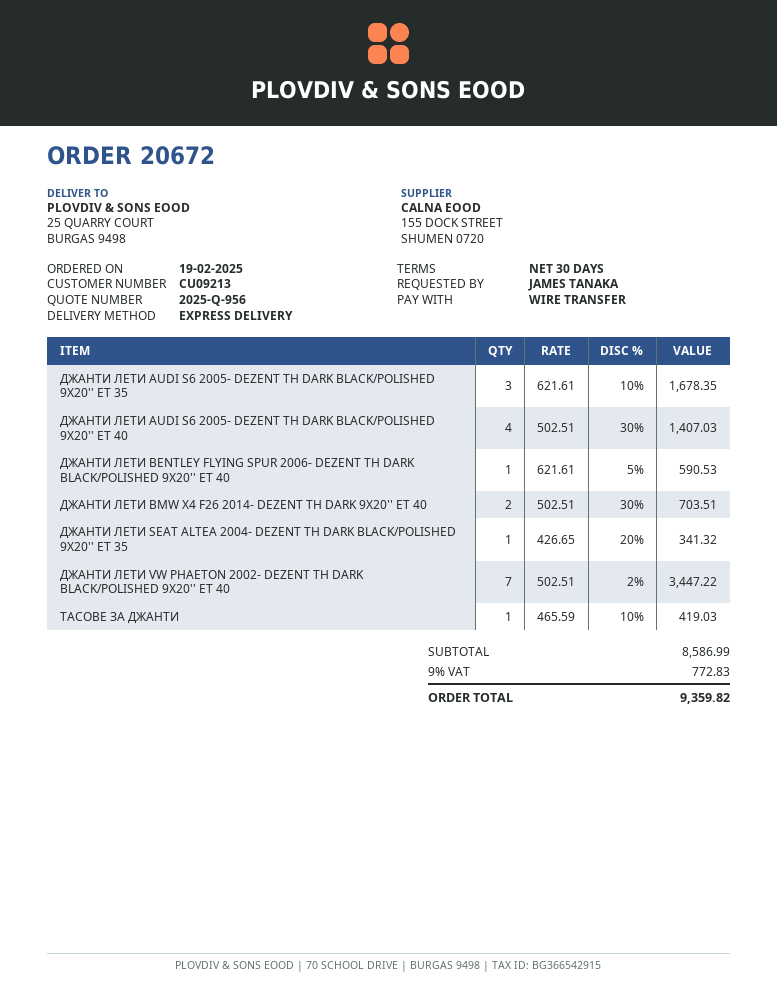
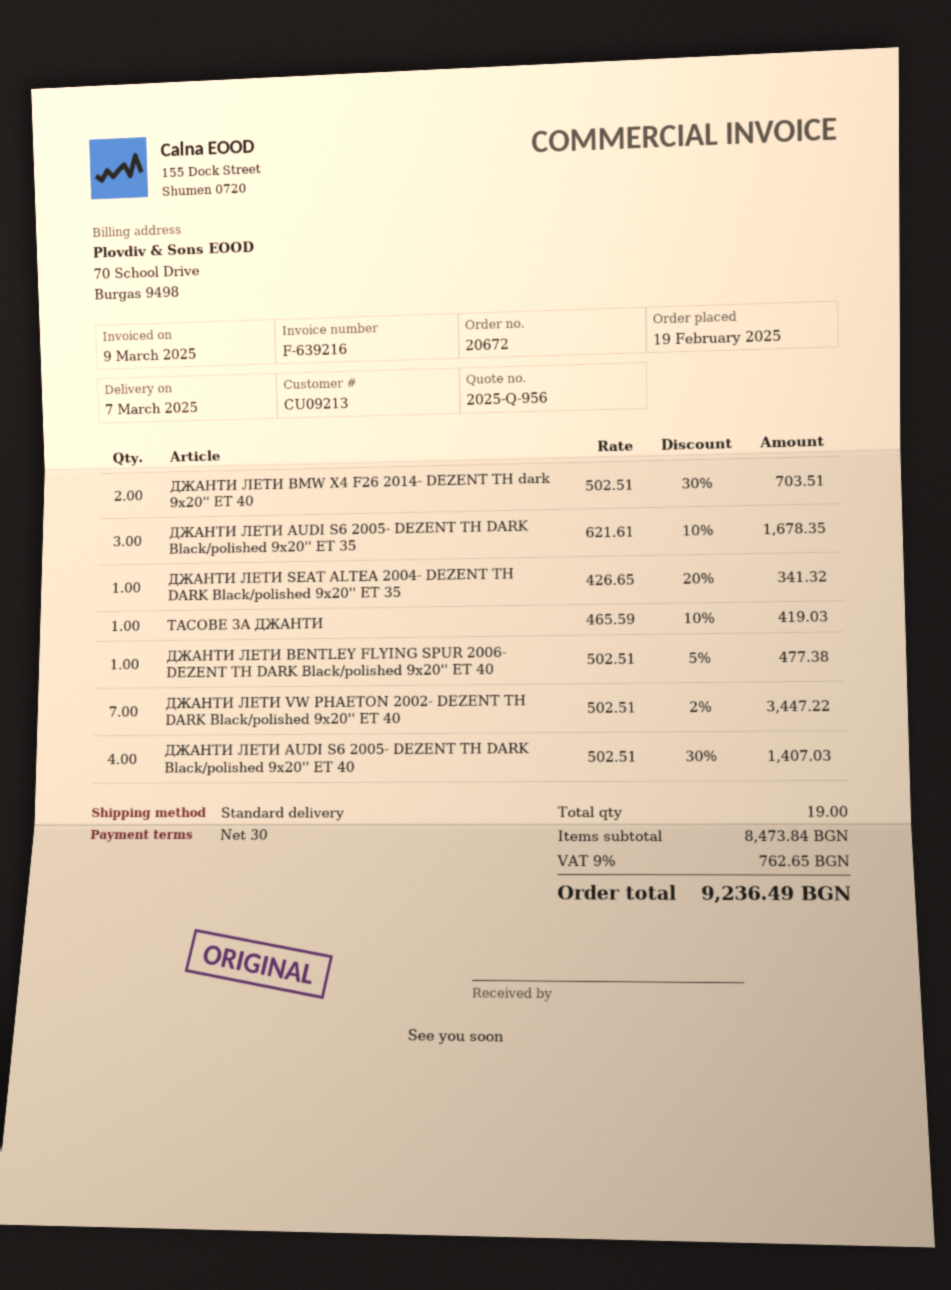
shipping method: express -> standard
ДЖАНТИ ЛЕТИ BENTLEY FLYING SPUR 2006- DEZENT TH DARK BLACK/POLISHED 9X20'' ET 40: 1 x 621.61 - 5% = 590.53 -> 1 x 502.51 - 5% = 477.38
subtotal: 8586.99 -> 8473.84
tax: 9% = 772.83 -> 9% = 762.65
total: 9359.82 -> 9236.49

